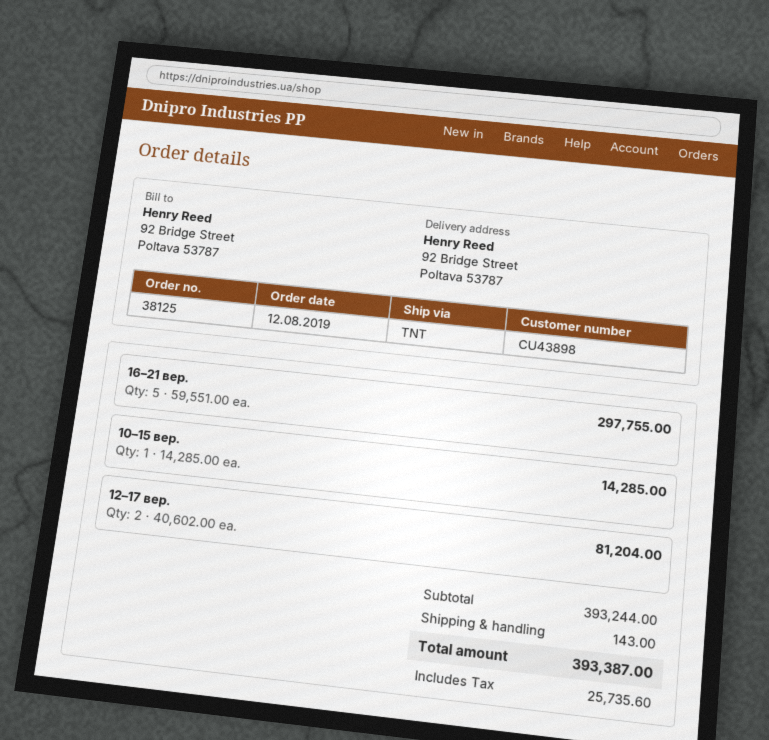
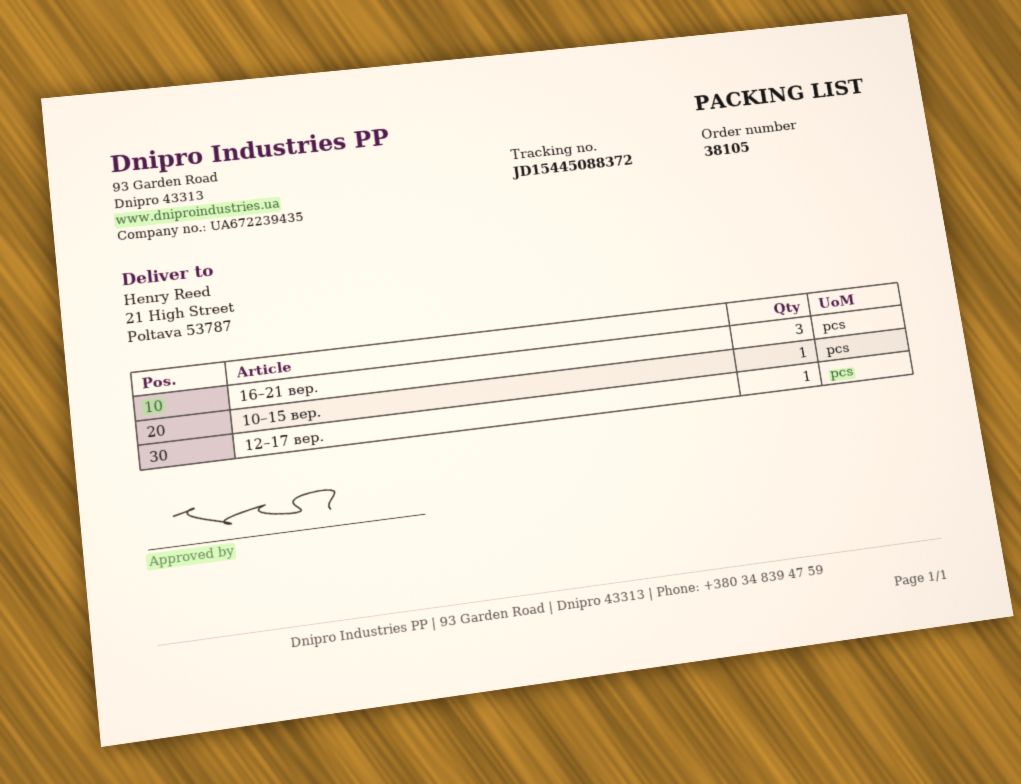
order number: 38125 -> 38105
ship to: 92 Bridge Street, Poltava 53787 -> 21 High Street, Poltava 53787
16–21 вер.: 5 -> 3
12–17 вер.: 2 -> 1

